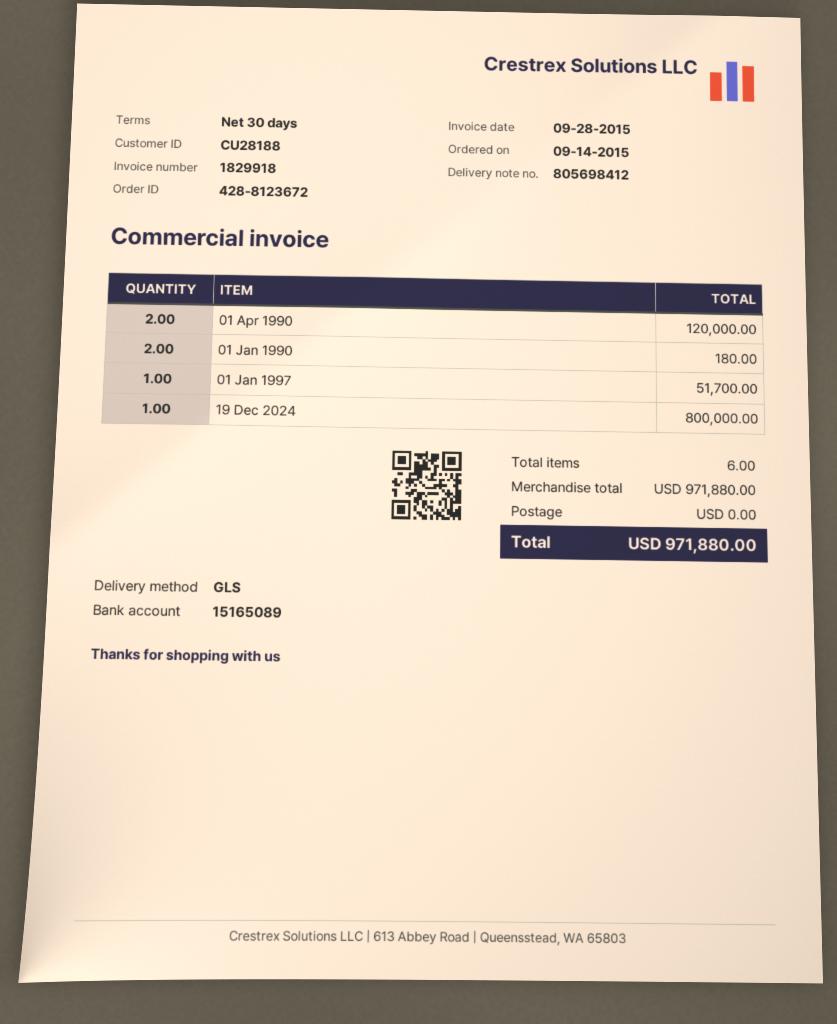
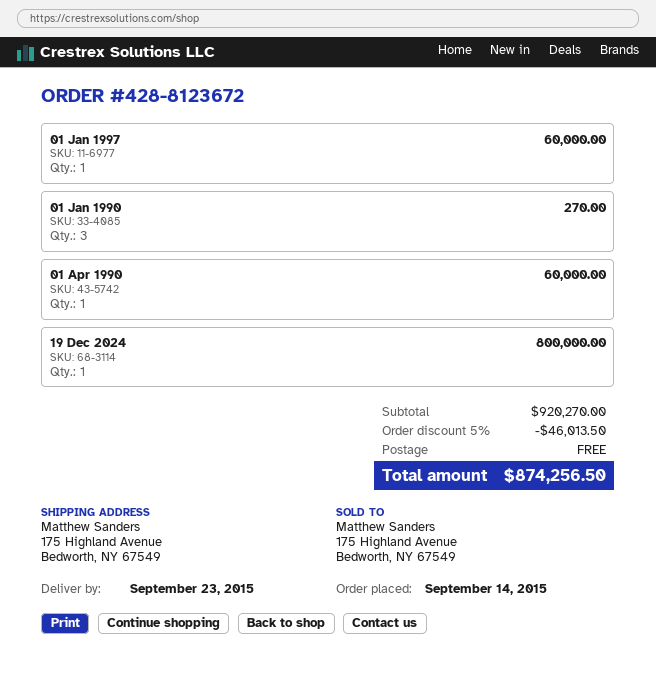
01 Apr 1990: 2 for 120000.00 -> 1 for 60000.00
01 Jan 1990: 2 for 180.00 -> 3 for 270.00
01 Jan 1997: 1 for 51700.00 -> 1 for 60000.00
subtotal: 971880.00 -> 920270.00
discount: none -> 5% = 46013.50
total: 971880.00 -> 874256.50

